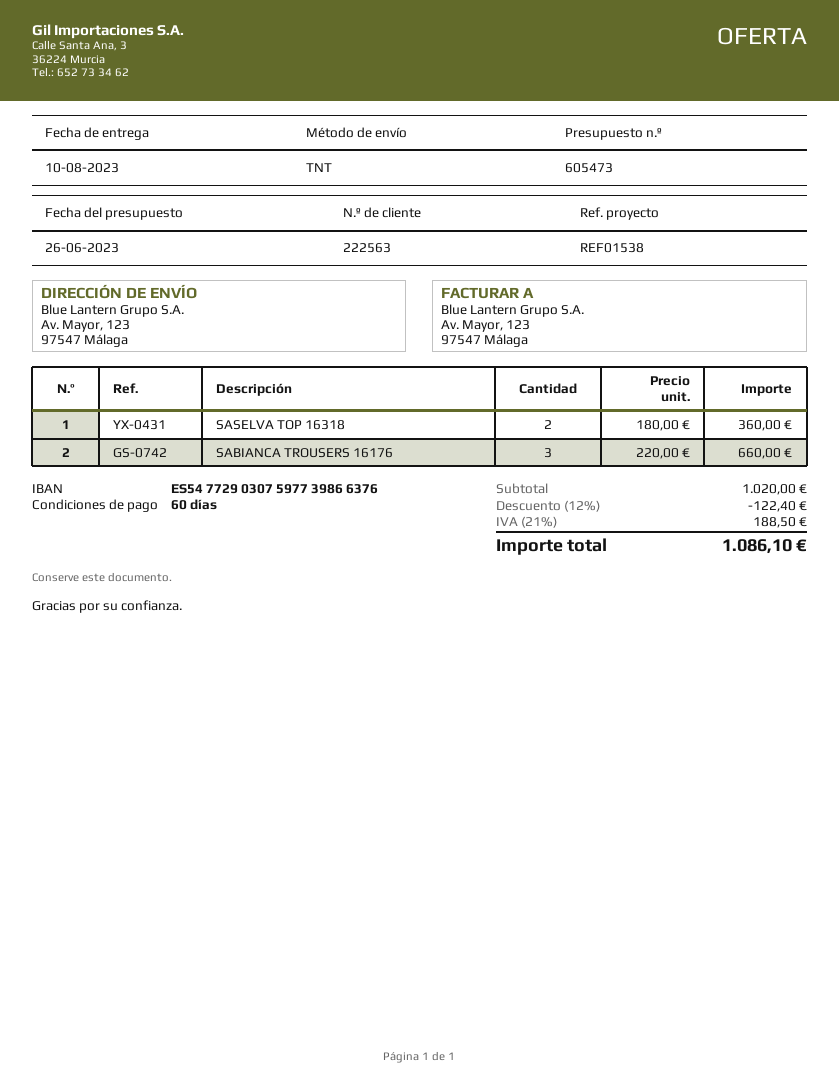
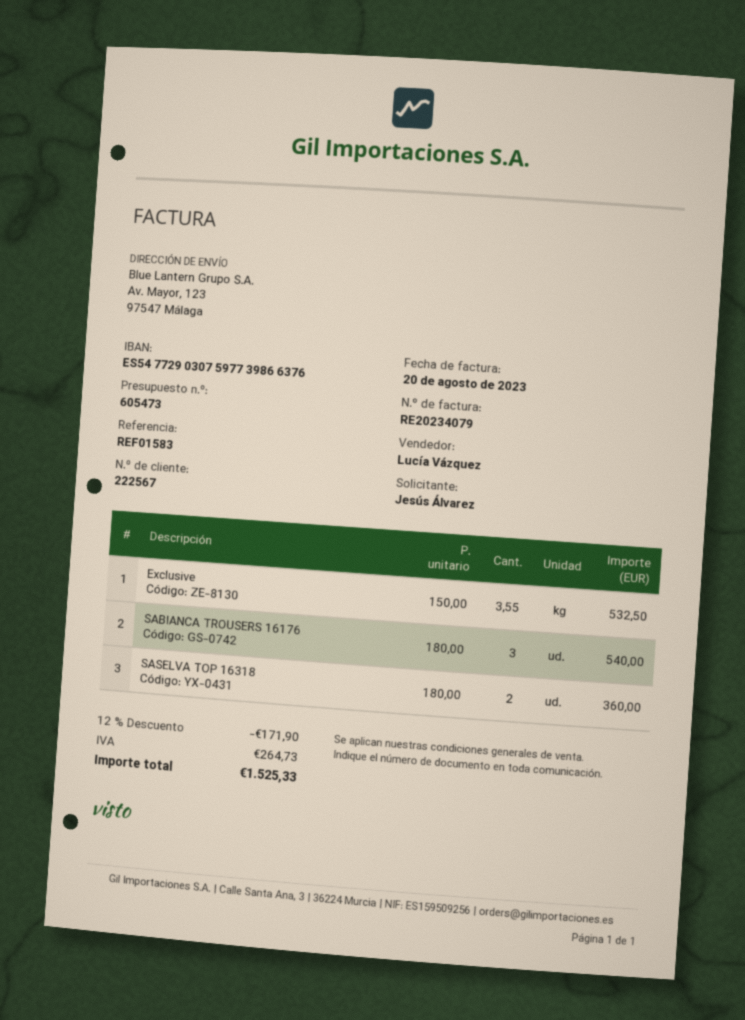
customer number: 222563 -> 222567
reference: REF01538 -> REF01583
SABIANCA TROUSERS 16176: 3 x 220.00 = 660.00 -> 3 x 180.00 = 540.00
Exclusive: none -> 3.55 x 150.00 = 532.50
discount: 12% = 122.40 -> 12% = 171.90
tax: 188.50 -> 264.73
total: 1086.10 -> 1525.33

